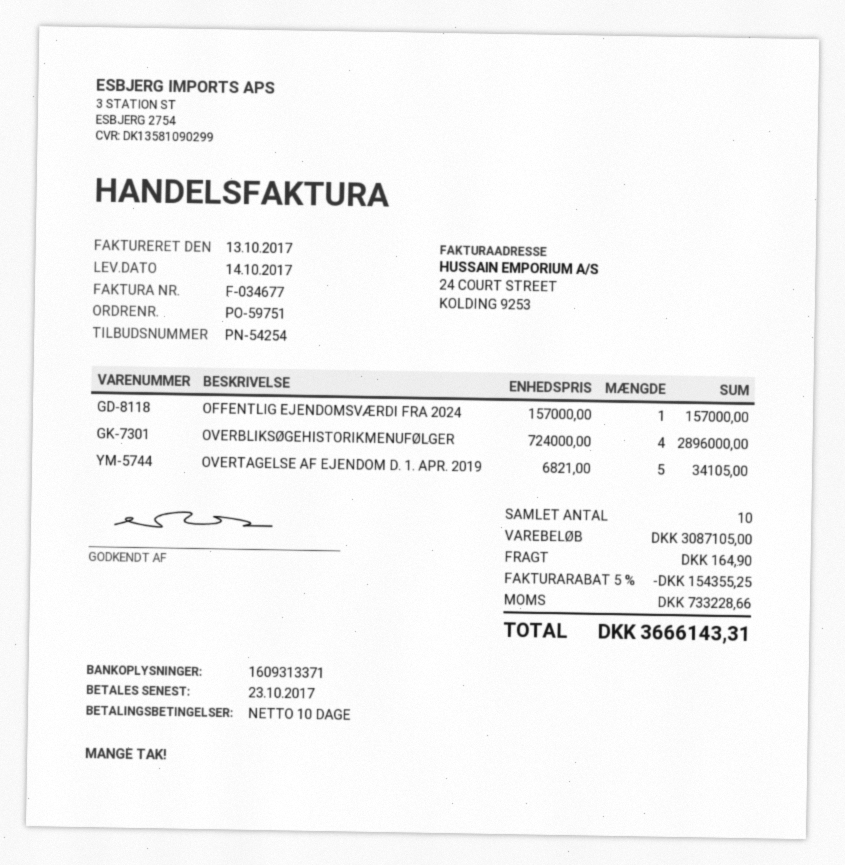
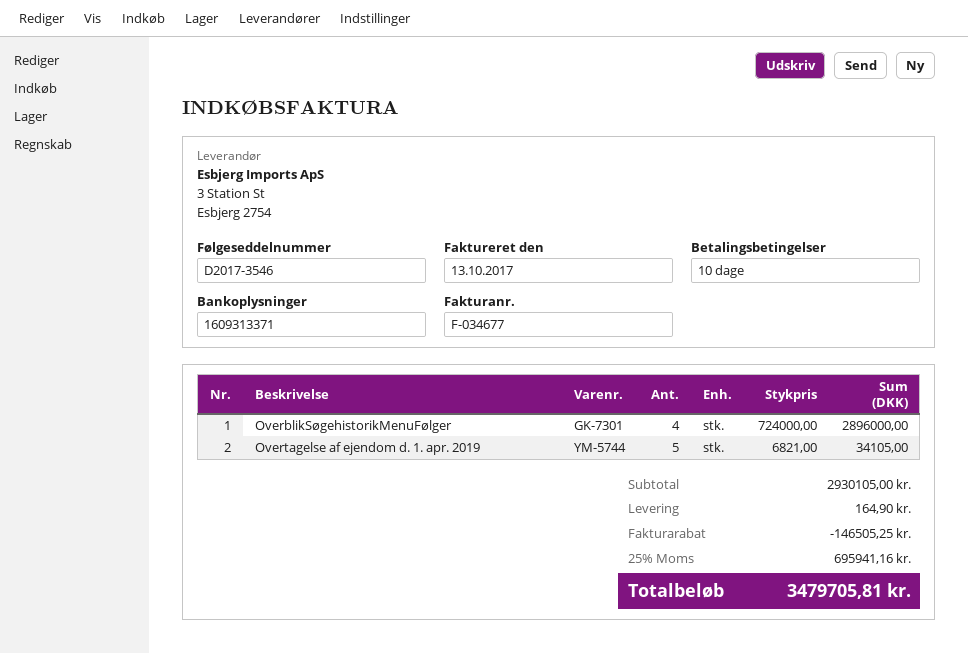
OFFENTLIG EJENDOMSVÆRDI FRA 2024: 1 x 157000.00 = 157000.00 -> none
subtotal: 3087105.00 -> 2930105.00
discount: 154355.25 -> 146505.25
tax: 733228.66 -> 695941.16
total: 3666143.31 -> 3479705.81

